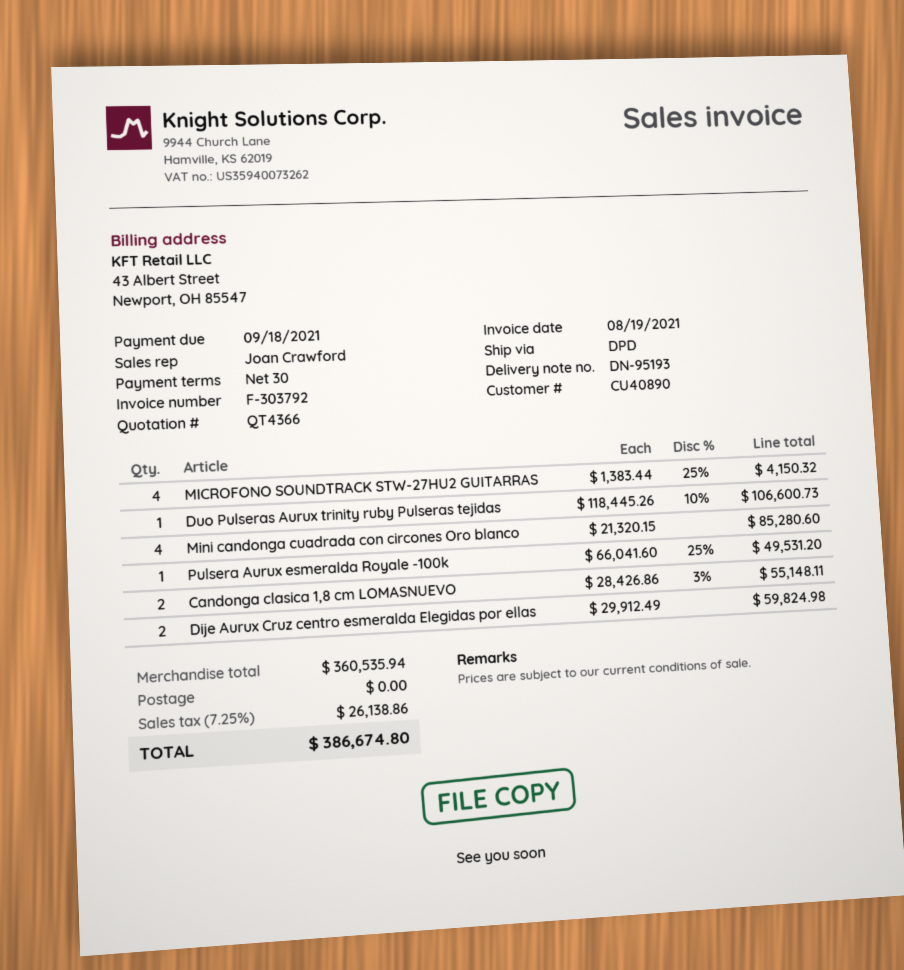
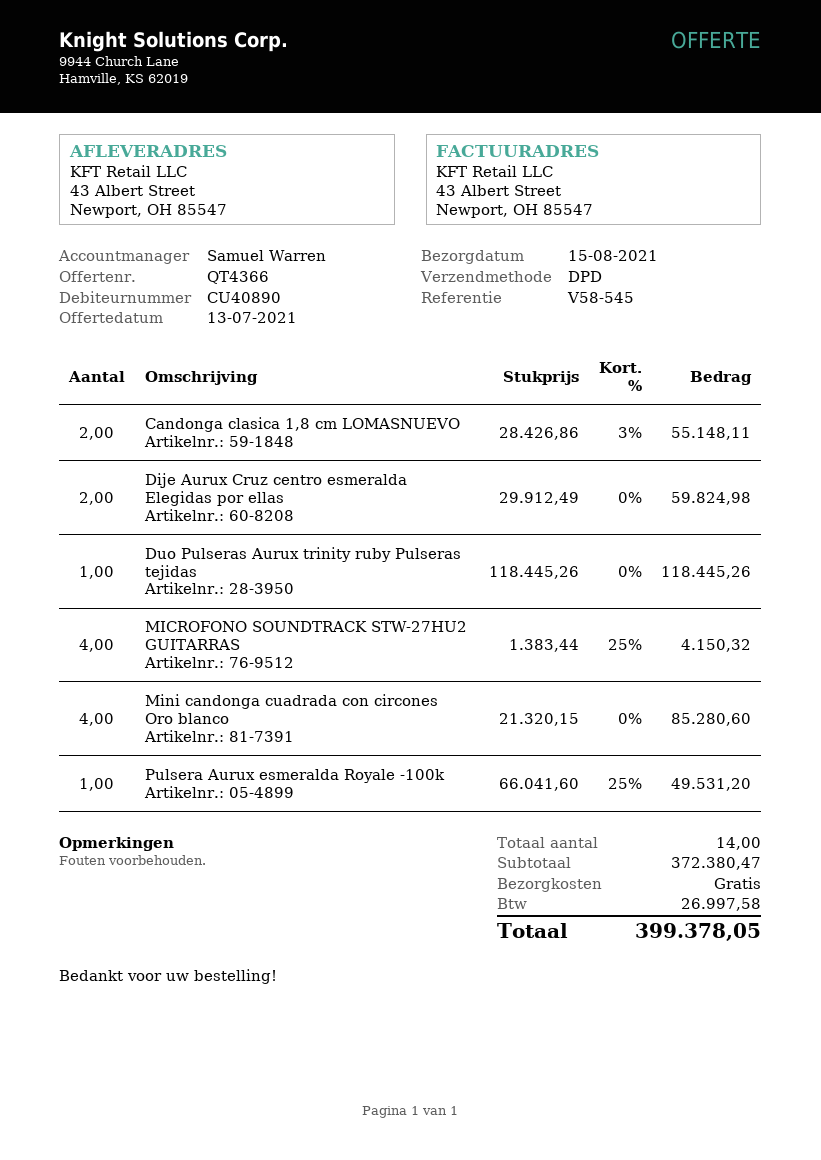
sales rep: Joan Crawford -> Samuel Warren
Duo Pulseras Aurux trinity ruby Pulseras tejidas: 1 x 118445.26 - 10% = 106600.73 -> 1 x 118445.26 = 118445.26
subtotal: 360535.94 -> 372380.47
tax: 26138.86 -> 26997.58
total: 386674.80 -> 399378.05

